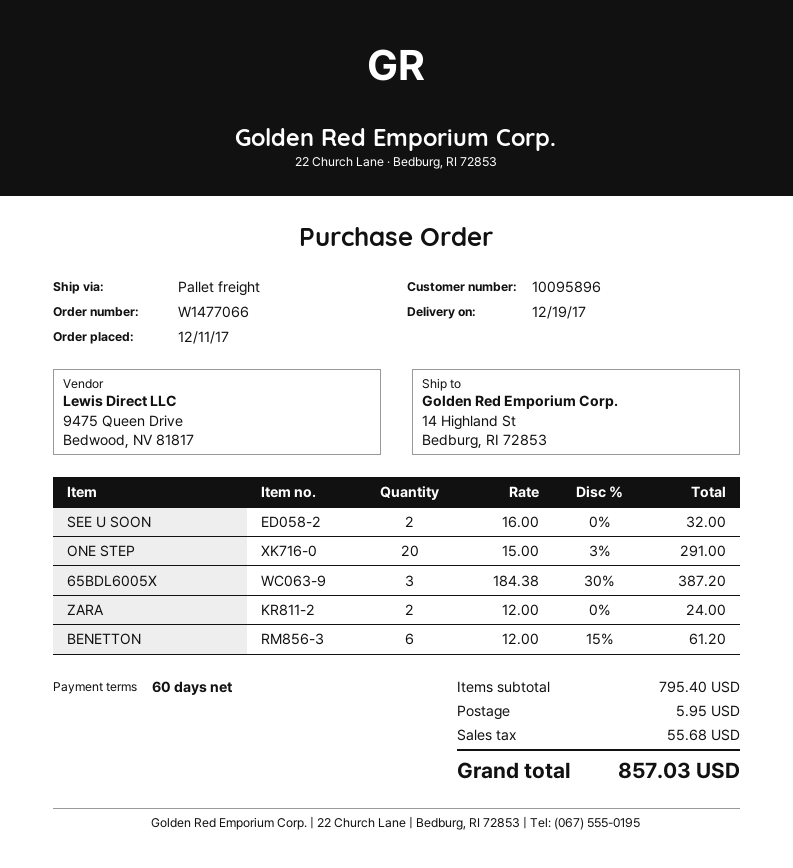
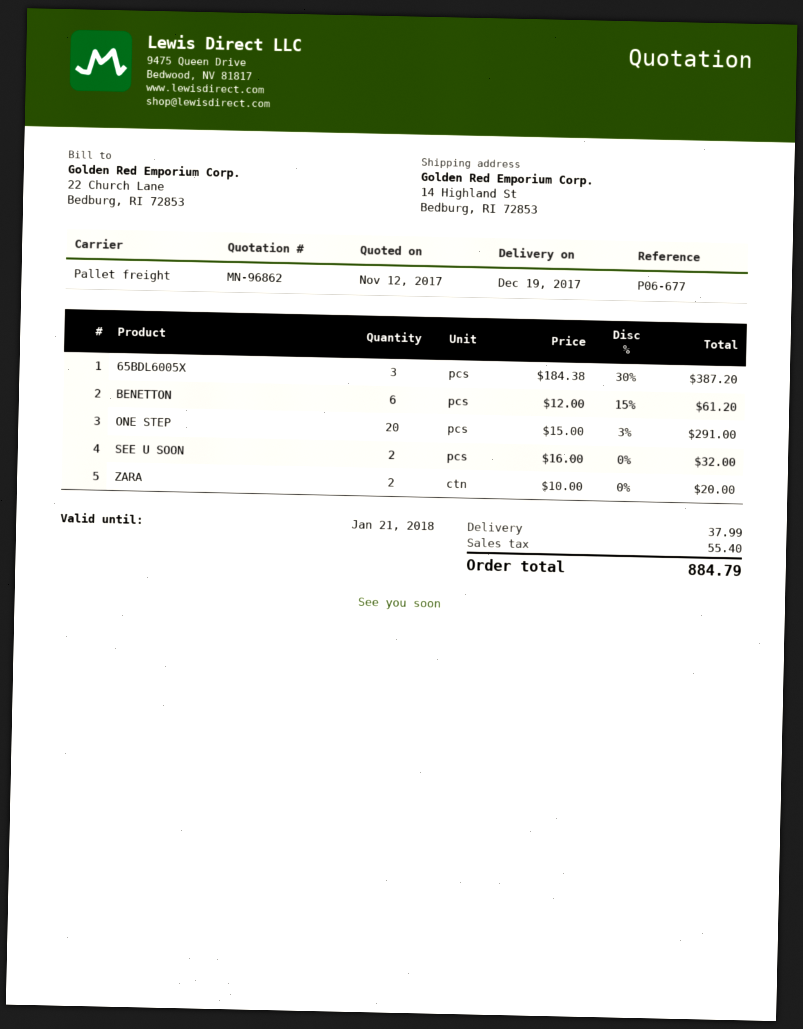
ZARA: 2 x 12.00 = 24.00 -> 2 x 10.00 = 20.00
shipping: 5.95 -> 37.99
tax: 55.68 -> 55.40
total: 857.03 -> 884.79

